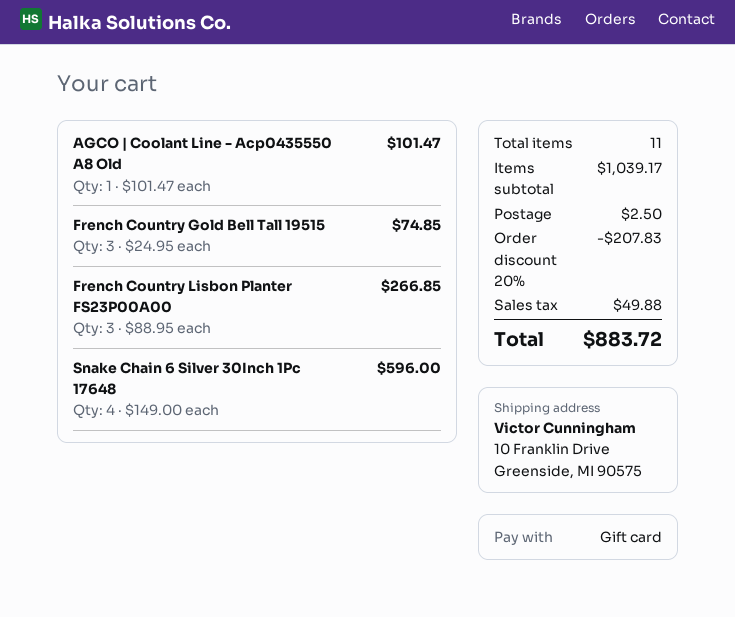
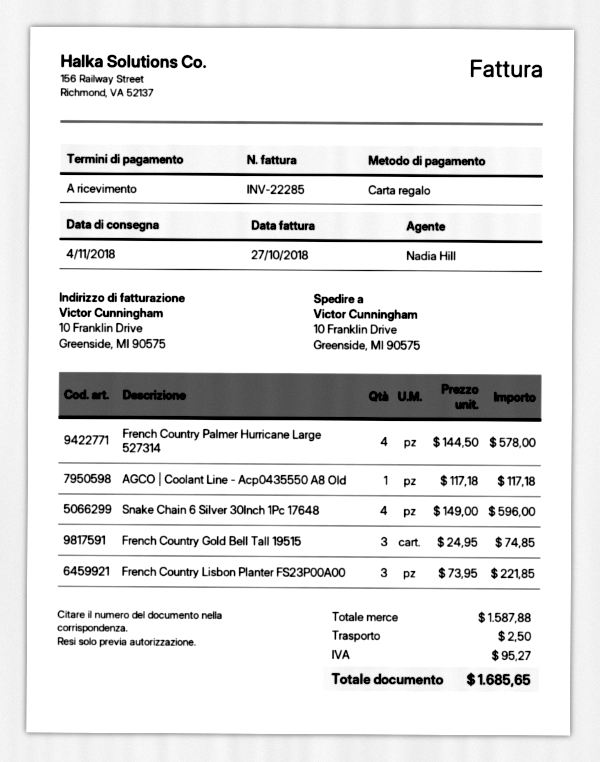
AGCO | Coolant Line - Acp0435550 A8 Old: 1 x 101.47 = 101.47 -> 1 x 117.18 = 117.18
French Country Lisbon Planter FS23P00A00: 3 x 88.95 = 266.85 -> 3 x 73.95 = 221.85
French Country Palmer Hurricane Large 527314: none -> 4 x 144.50 = 578.00
subtotal: 1039.17 -> 1587.88
discount: 20% = 207.83 -> none
tax: 49.88 -> 95.27
total: 883.72 -> 1685.65

